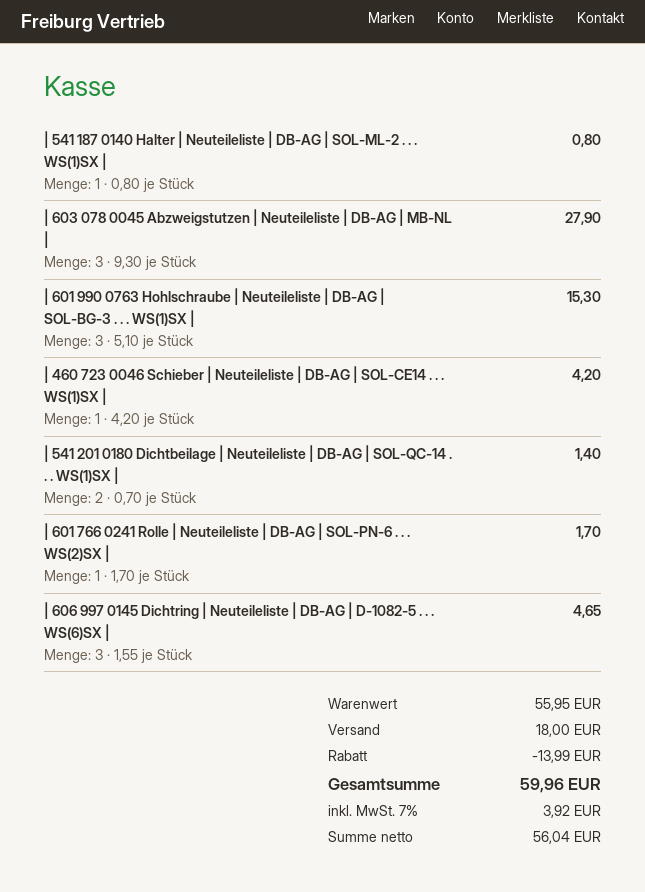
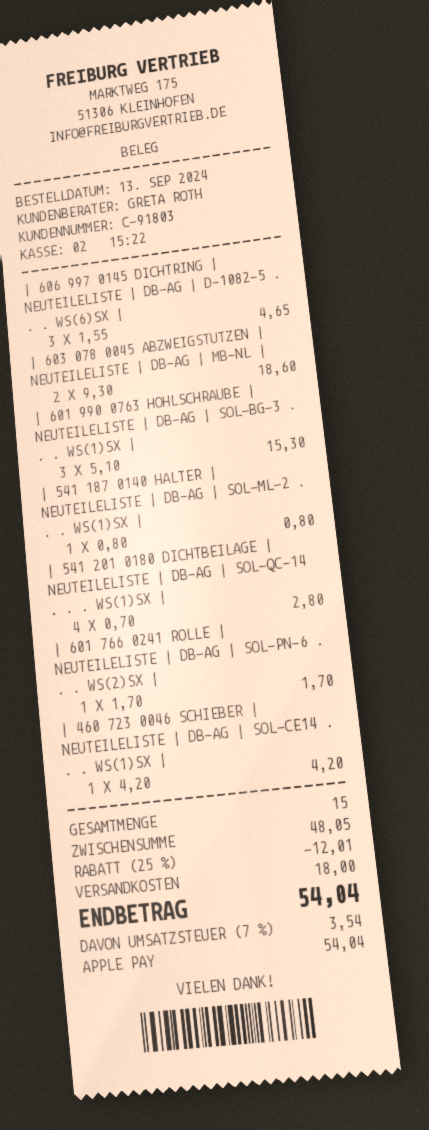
| 603 078 0045 Abzweigstutzen | Neuteileliste | DB-AG | MB-NL |: 3 x 9.30 = 27.90 -> 2 x 9.30 = 18.60
| 541 201 0180 Dichtbeilage | Neuteileliste | DB-AG | SOL-QC-14 . . . WS(1)SX |: 2 x 0.70 = 1.40 -> 4 x 0.70 = 2.80
subtotal: 55.95 -> 48.05
discount: 13.99 -> 12.01
tax: 7% = 3.92 -> 7% = 3.54
total: 59.96 -> 54.04

